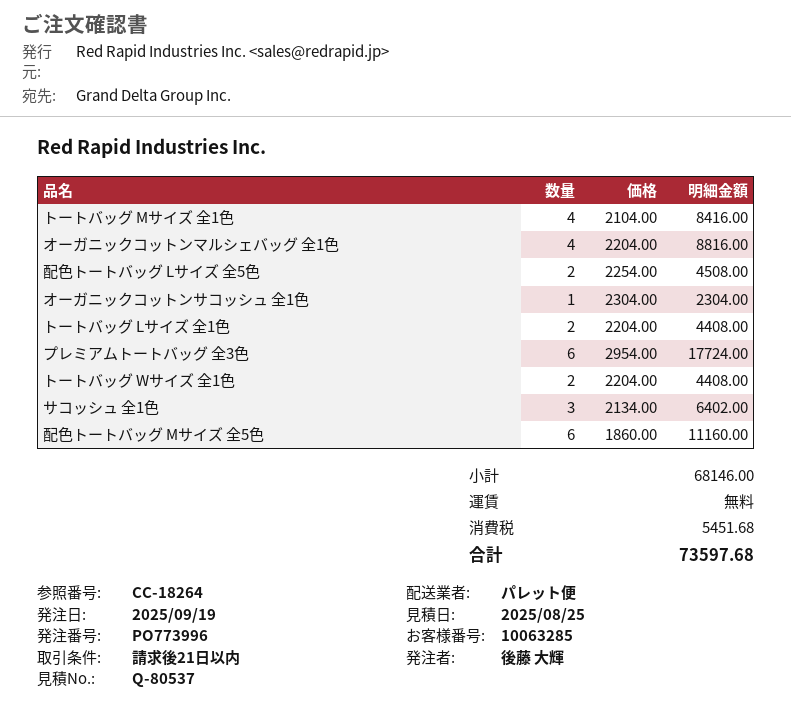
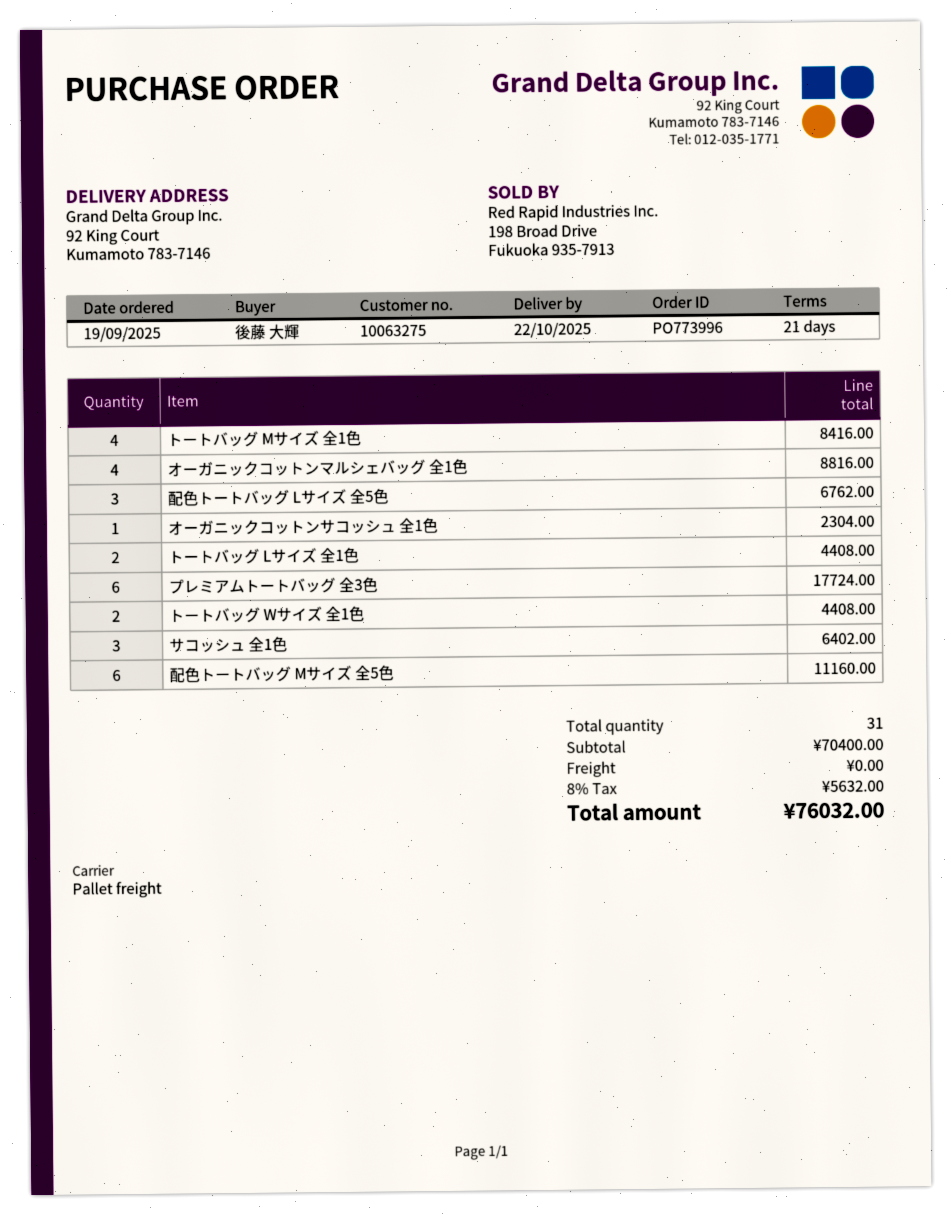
customer number: 10063285 -> 10063275
配色トートバッグ Lサイズ 全5色: 2 for 4508.00 -> 3 for 6762.00
subtotal: 68146.00 -> 70400.00
tax: 5451.68 -> 5632.00
total: 73597.68 -> 76032.00

